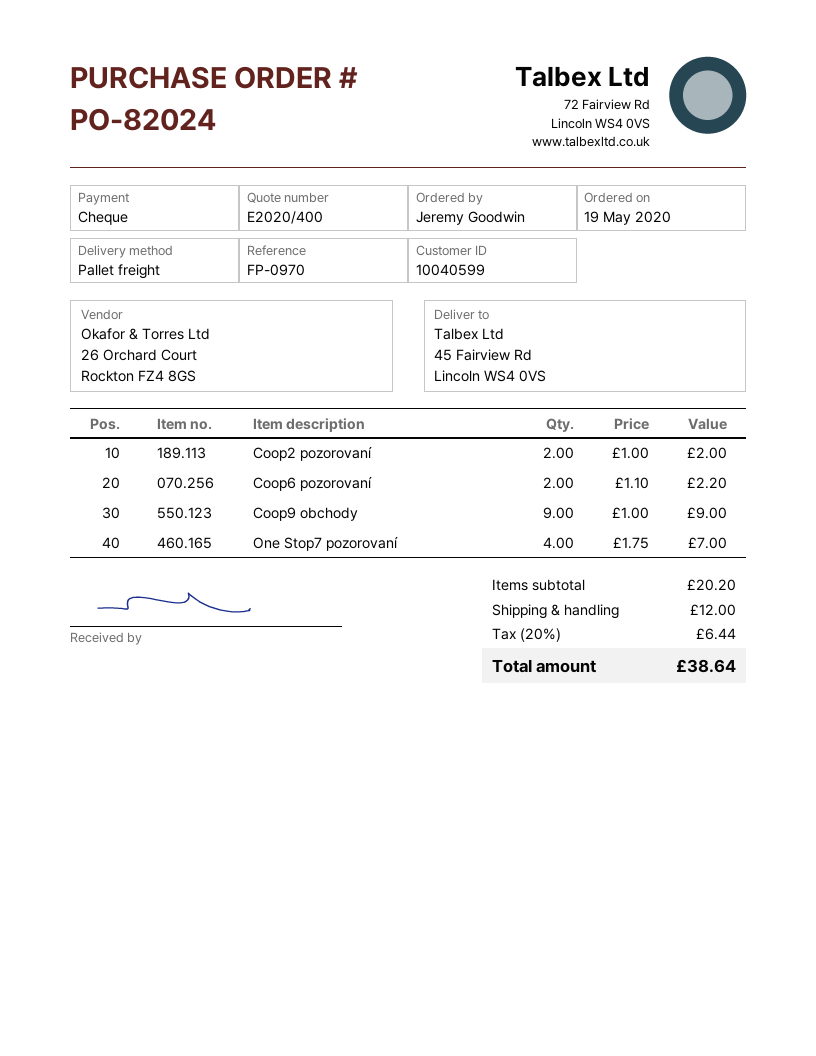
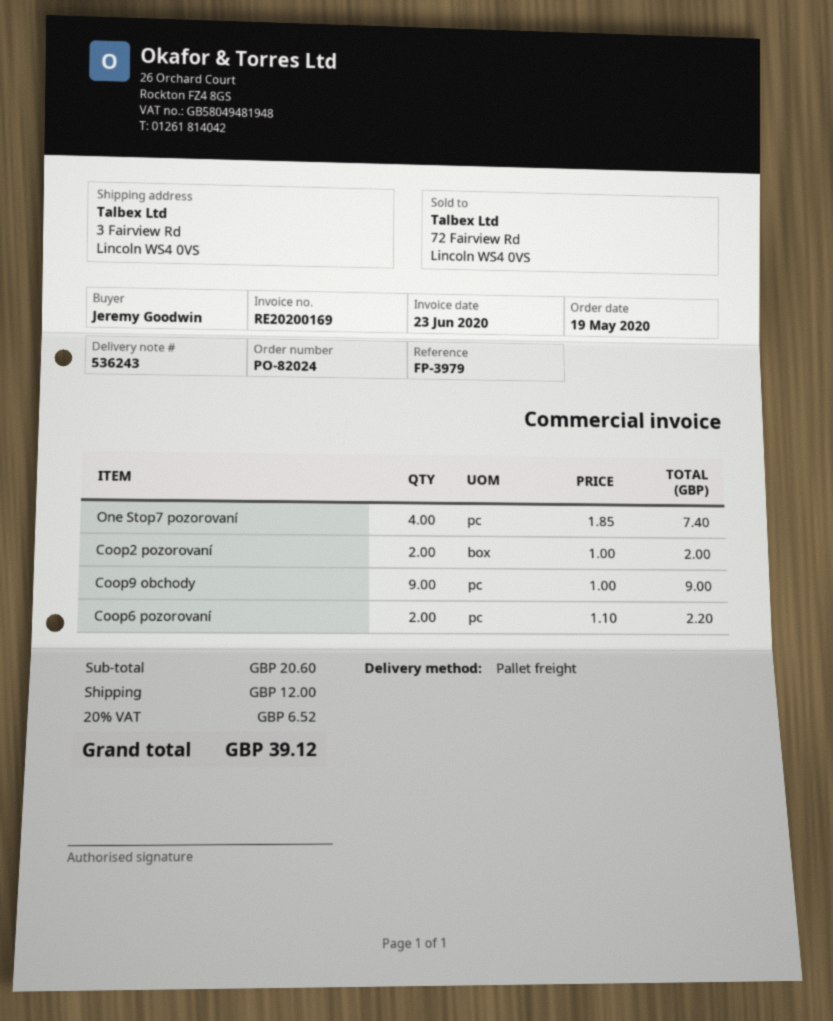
reference: FP-0970 -> FP-3979
ship to: 45 Fairview Rd, Lincoln WS4 0VS -> 3 Fairview Rd, Lincoln WS4 0VS
One Stop7 pozorovaní: 4 x 1.75 = 7.00 -> 4 x 1.85 = 7.40
subtotal: 20.20 -> 20.60
tax: 20% = 6.44 -> 20% = 6.52
total: 38.64 -> 39.12

